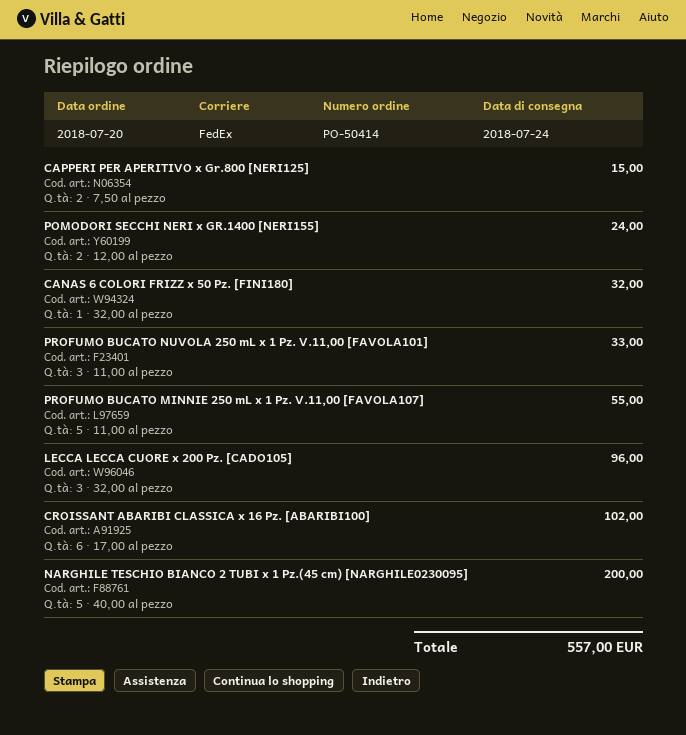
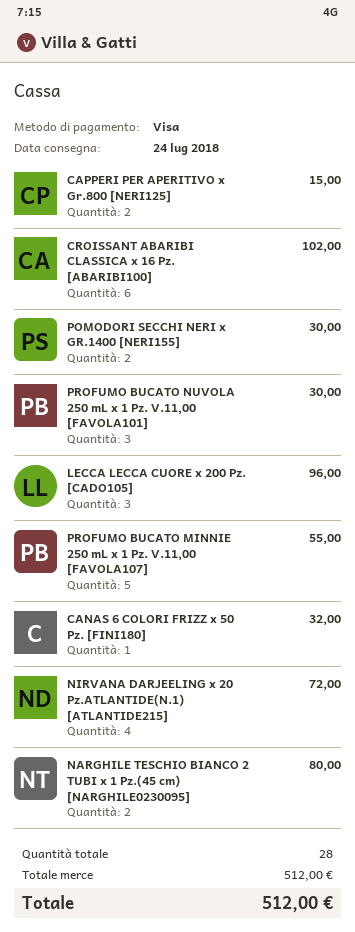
POMODORI SECCHI NERI x GR.1400 [NERI155]: 2 for 24.00 -> 2 for 30.00
PROFUMO BUCATO NUVOLA 250 mL x 1 Pz. V.11,00 [FAVOLA101]: 3 for 33.00 -> 3 for 30.00
NARGHILE TESCHIO BIANCO 2 TUBI x 1 Pz.(45 cm) [NARGHILE0230095]: 5 for 200.00 -> 2 for 80.00
NIRVANA DARJEELING x 20 Pz.ATLANTIDE(N.1) [ATLANTIDE215]: none -> 4 for 72.00
total: 557.00 -> 512.00

